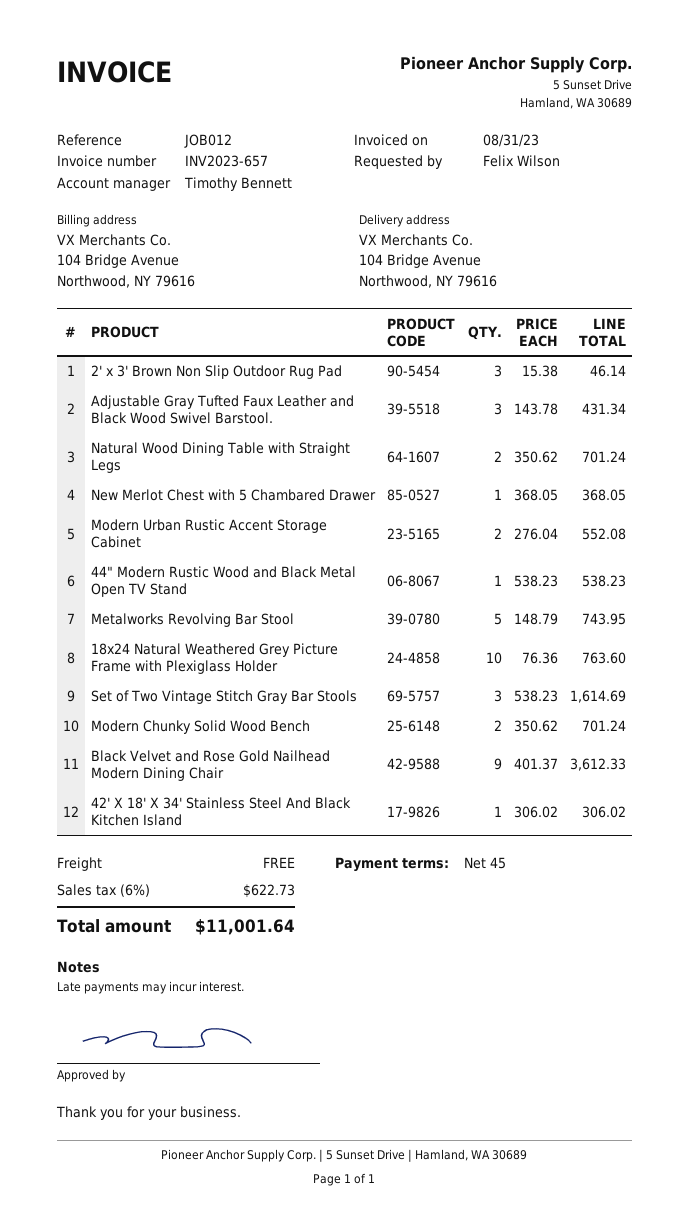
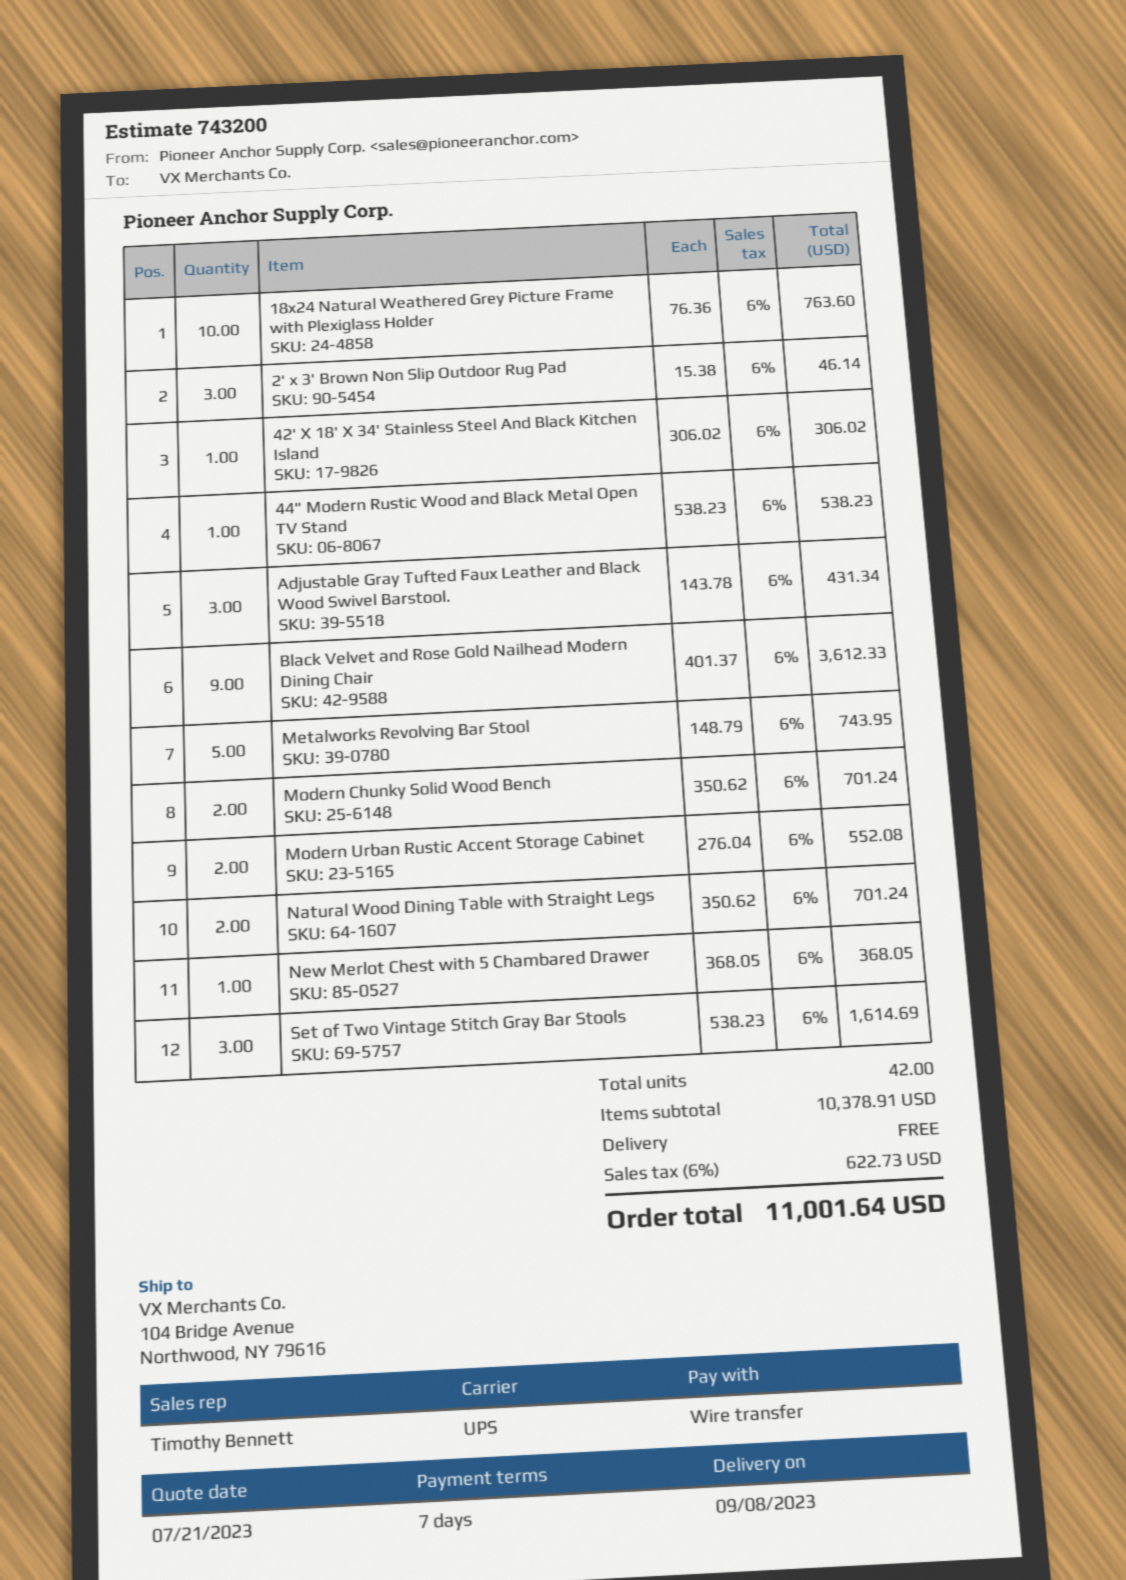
payment terms: 45 days -> 7 days

